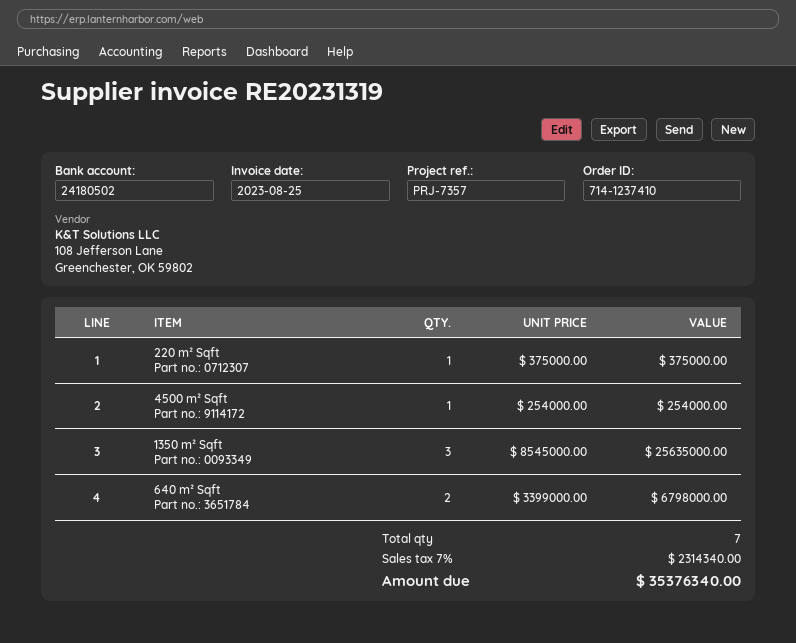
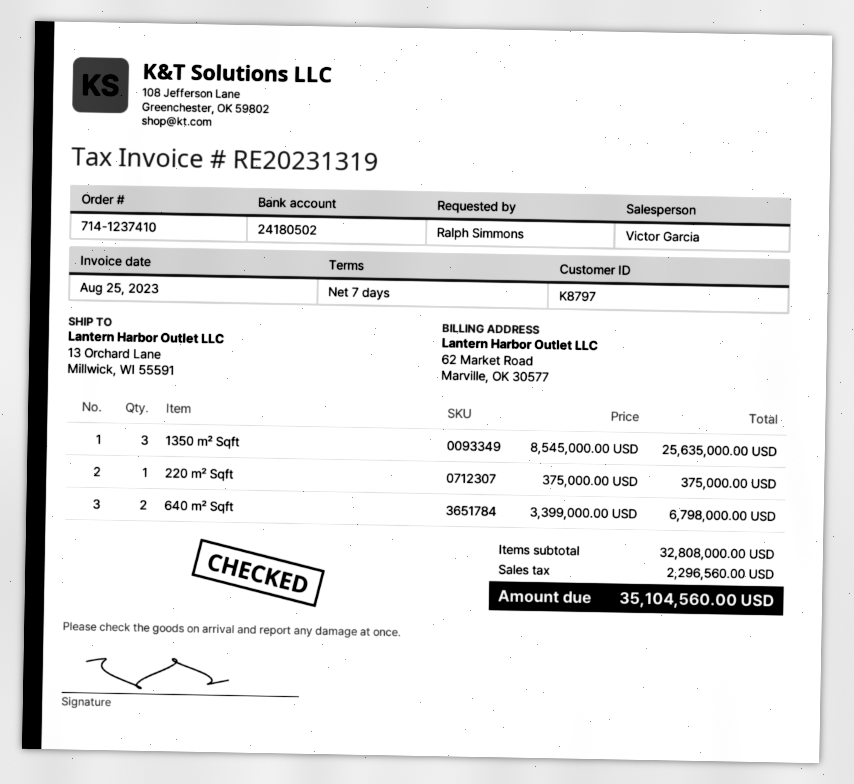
4500 m² Sqft: 1 x 254000.00 = 254000.00 -> none
tax: 2314340.00 -> 2296560.00
total: 35376340.00 -> 35104560.00

